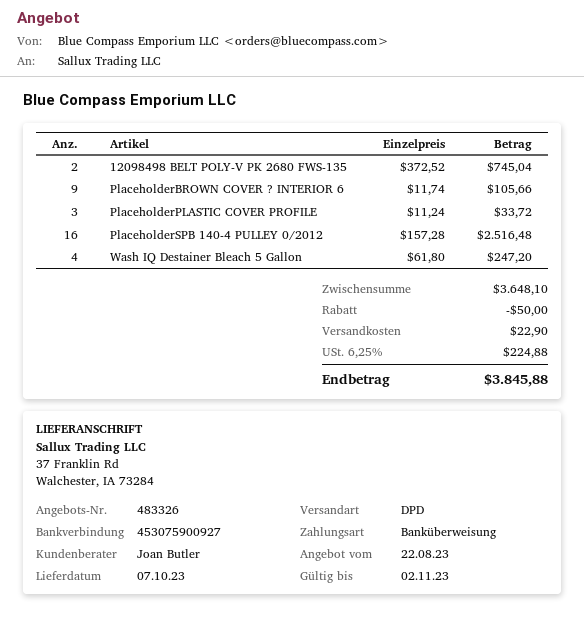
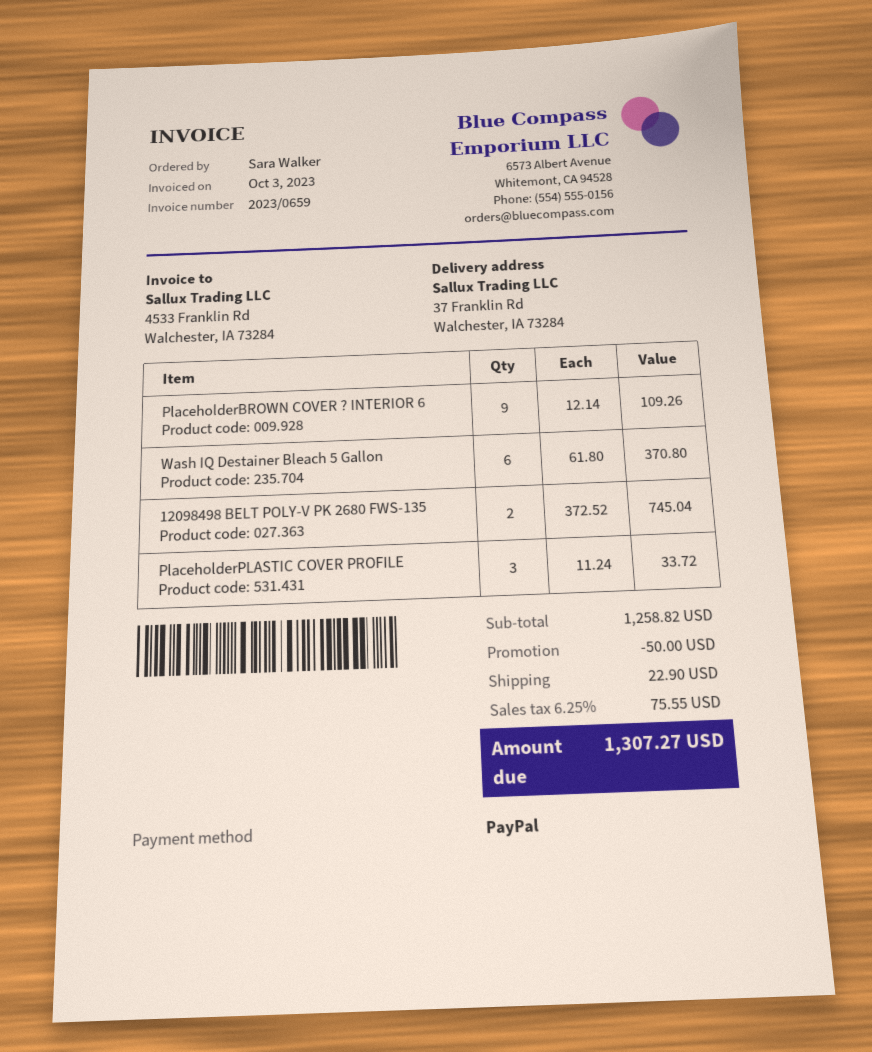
payment method: bank transfer -> PayPal
PlaceholderBROWN COVER ? INTERIOR 6: 9 x 11.74 = 105.66 -> 9 x 12.14 = 109.26
PlaceholderSPB 140-4 PULLEY 0/2012: 16 x 157.28 = 2516.48 -> none
Wash IQ Destainer Bleach 5 Gallon: 4 x 61.80 = 247.20 -> 6 x 61.80 = 370.80
subtotal: 3648.10 -> 1258.82
tax: 6.25% = 224.88 -> 6.25% = 75.55
total: 3845.88 -> 1307.27

